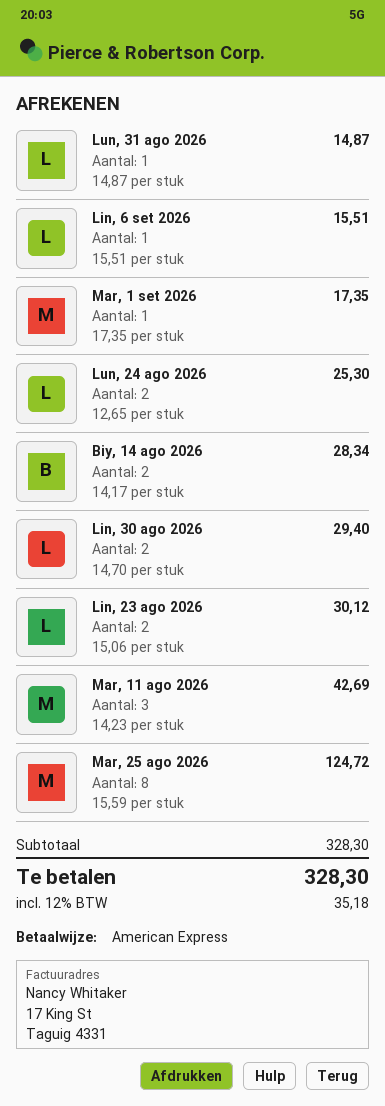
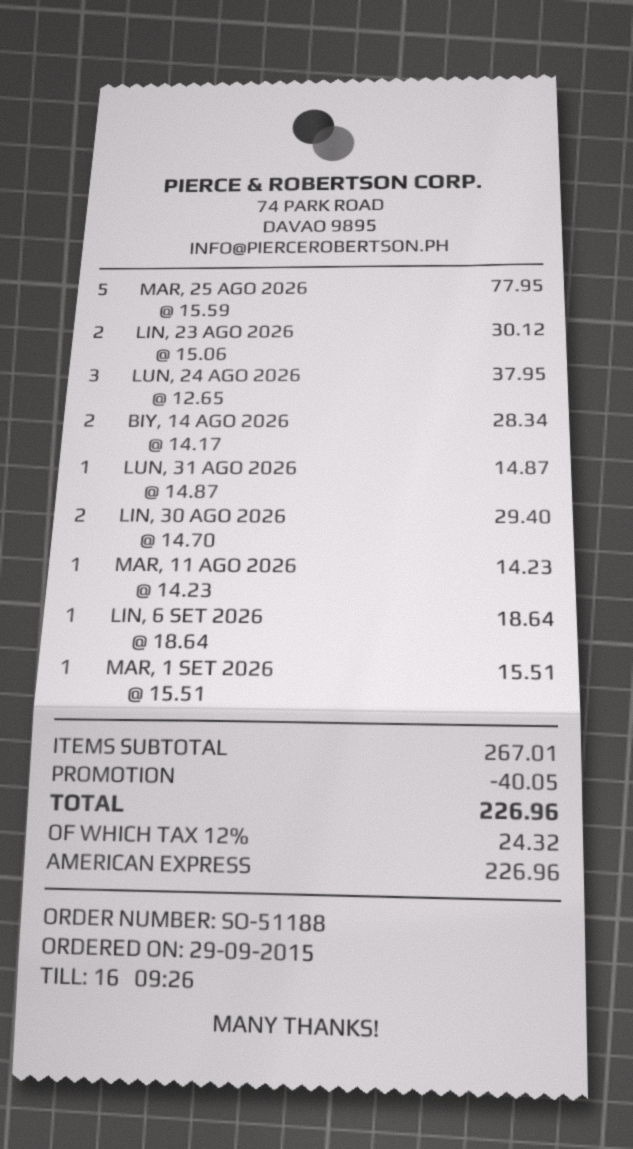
Lin, 6 set 2026: 1 x 15.51 = 15.51 -> 1 x 18.64 = 18.64
Mar, 1 set 2026: 1 x 17.35 = 17.35 -> 1 x 15.51 = 15.51
Lun, 24 ago 2026: 2 x 12.65 = 25.30 -> 3 x 12.65 = 37.95
Mar, 11 ago 2026: 3 x 14.23 = 42.69 -> 1 x 14.23 = 14.23
Mar, 25 ago 2026: 8 x 15.59 = 124.72 -> 5 x 15.59 = 77.95
subtotal: 328.30 -> 267.01
discount: none -> 40.05
tax: 12% = 35.18 -> 12% = 24.32
total: 328.30 -> 226.96

